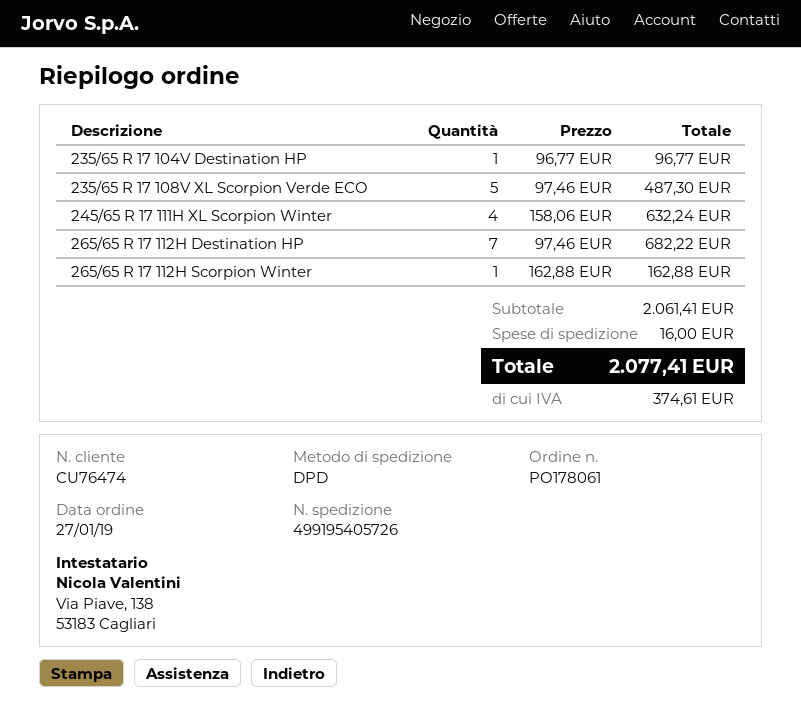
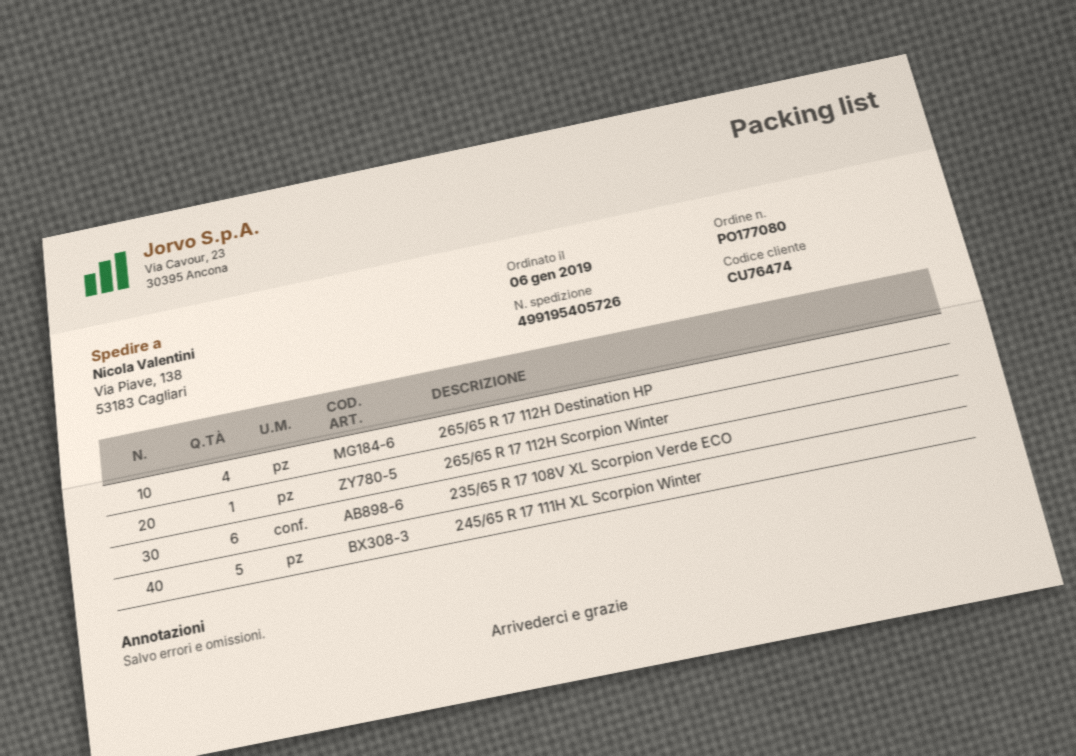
order number: PO178061 -> PO177080
order date: 2019-01-27 -> 2019-01-06
235/65 R 17 104V Destination HP: 1 -> none
235/65 R 17 108V XL Scorpion Verde ECO: 5 -> 6
245/65 R 17 111H XL Scorpion Winter: 4 -> 5
265/65 R 17 112H Destination HP: 7 -> 4

